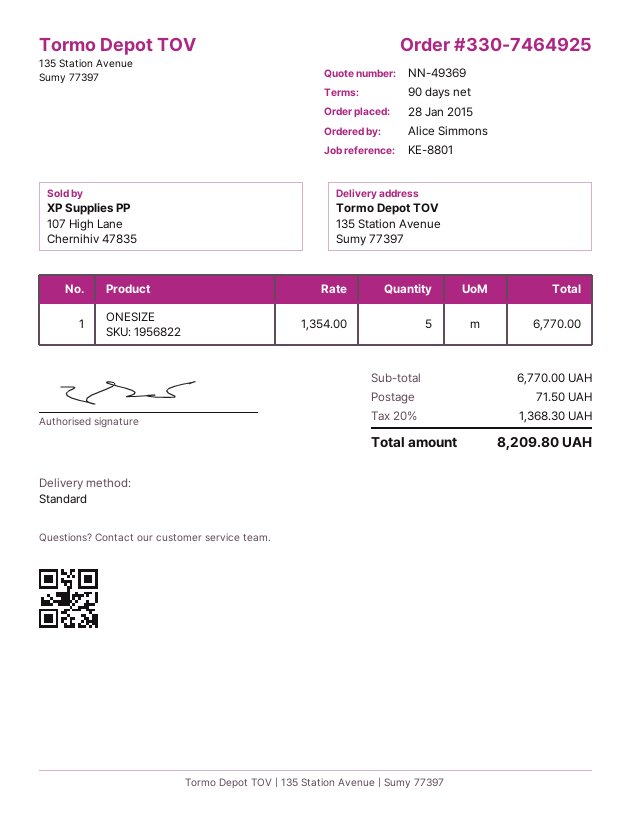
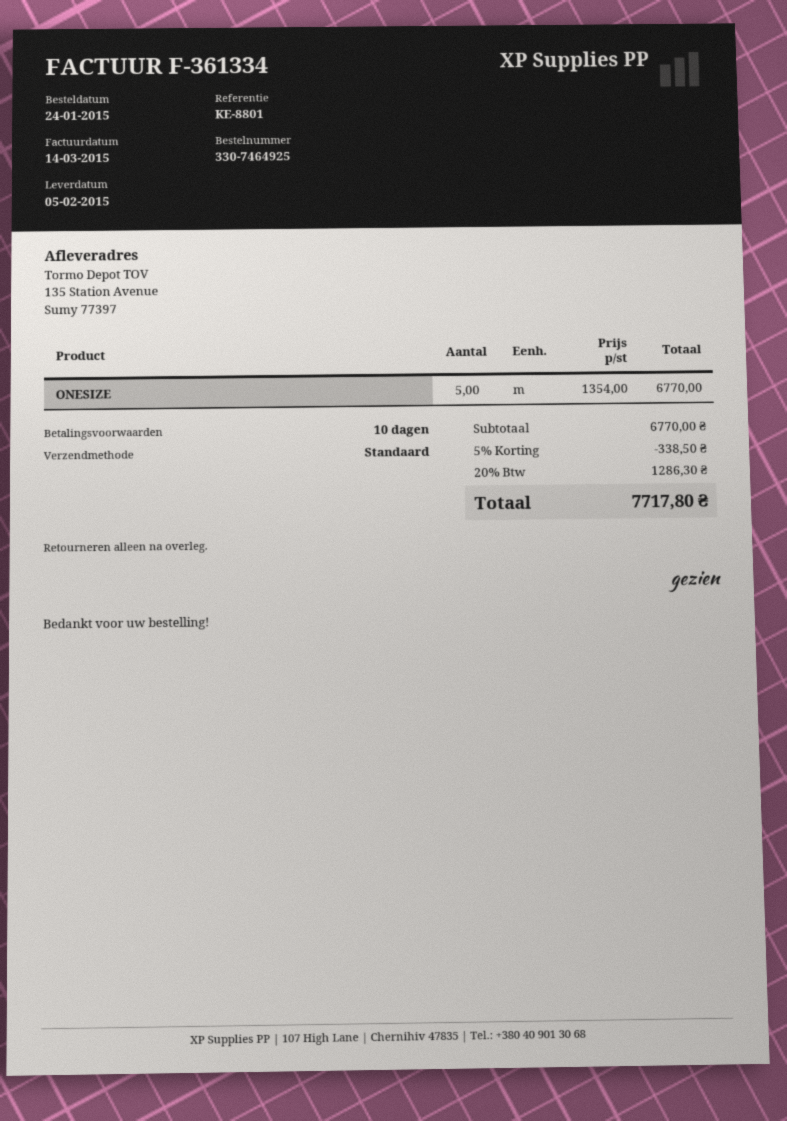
order date: 2015-01-28 -> 2015-01-24
payment terms: 90 days -> 10 days
discount: none -> 5% = 338.50
shipping: 71.50 -> none
tax: 20% = 1368.30 -> 20% = 1286.30
total: 8209.80 -> 7717.80

